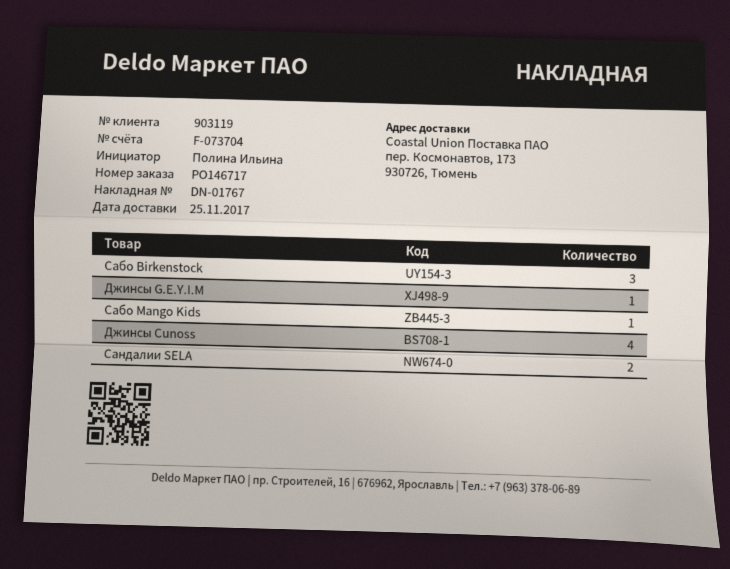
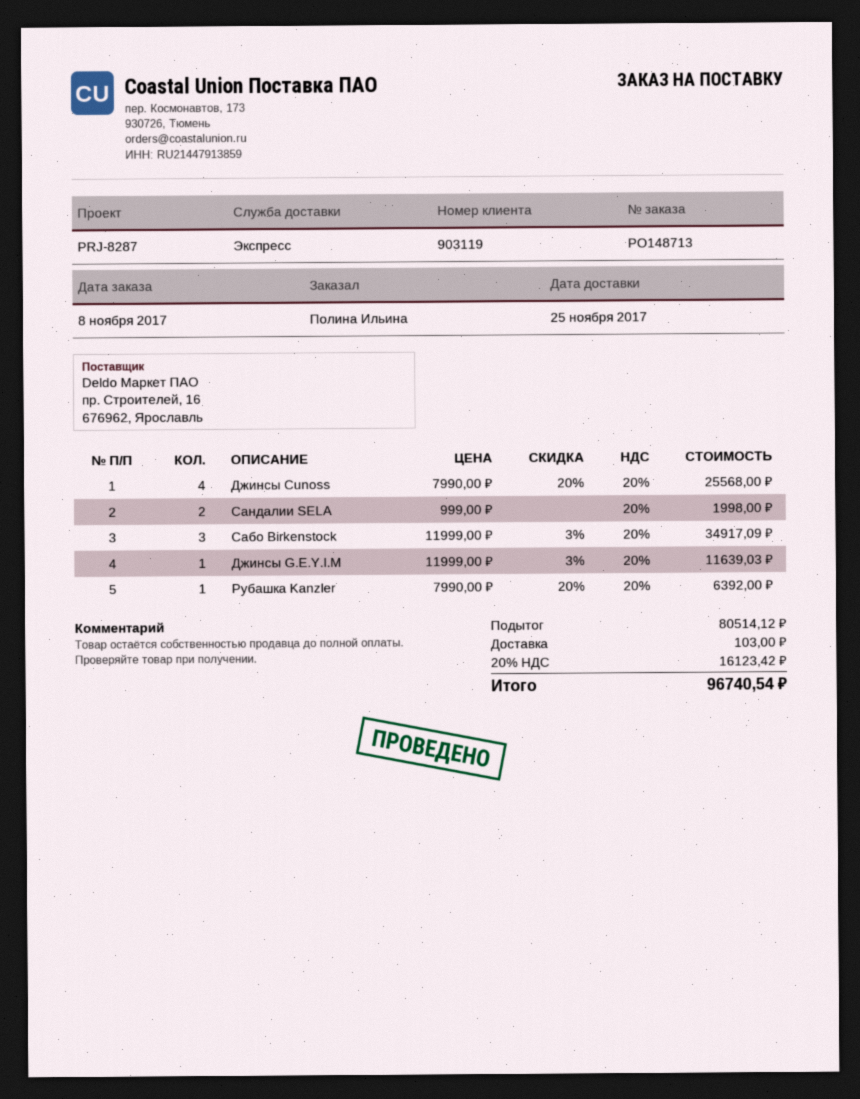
order number: PO146717 -> PO148713
Сабо Mango Kids: 1 -> none
Рубашка Kanzler: none -> 1

